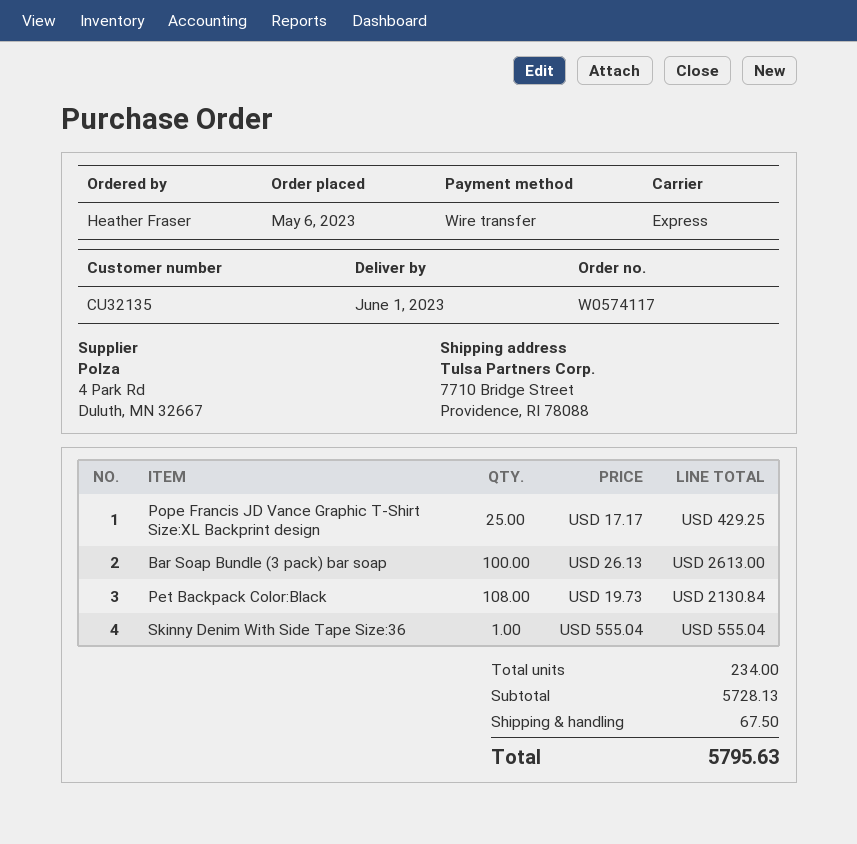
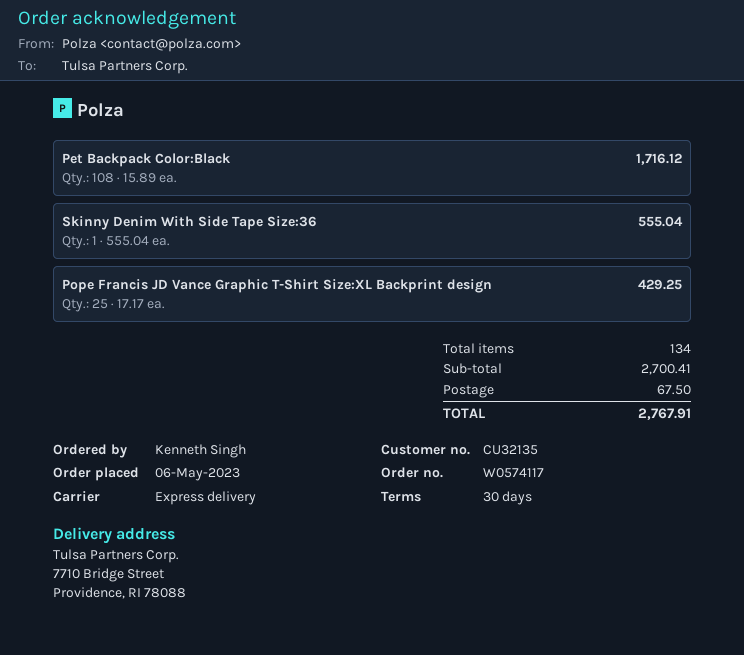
ordered by: Heather Fraser -> Kenneth Singh
Bar Soap Bundle (3 pack) bar soap: 100 x 26.13 = 2613.00 -> none
Pet Backpack Color:Black: 108 x 19.73 = 2130.84 -> 108 x 15.89 = 1716.12
total quantity: 234 -> 134
subtotal: 5728.13 -> 2700.41
total: 5795.63 -> 2767.91

